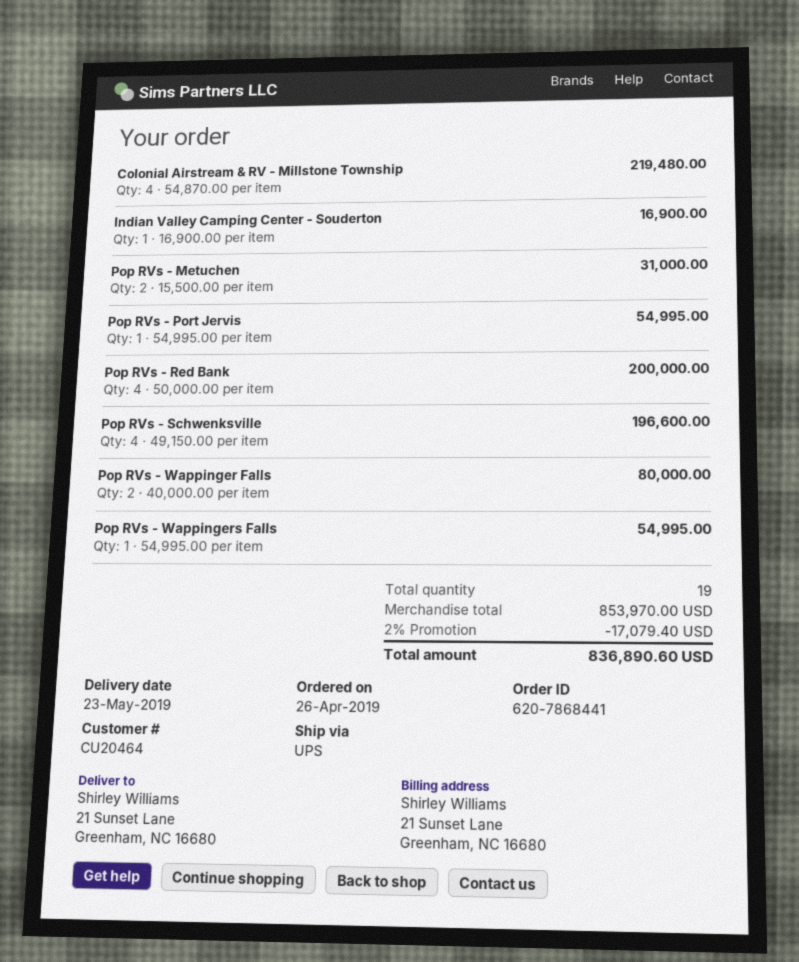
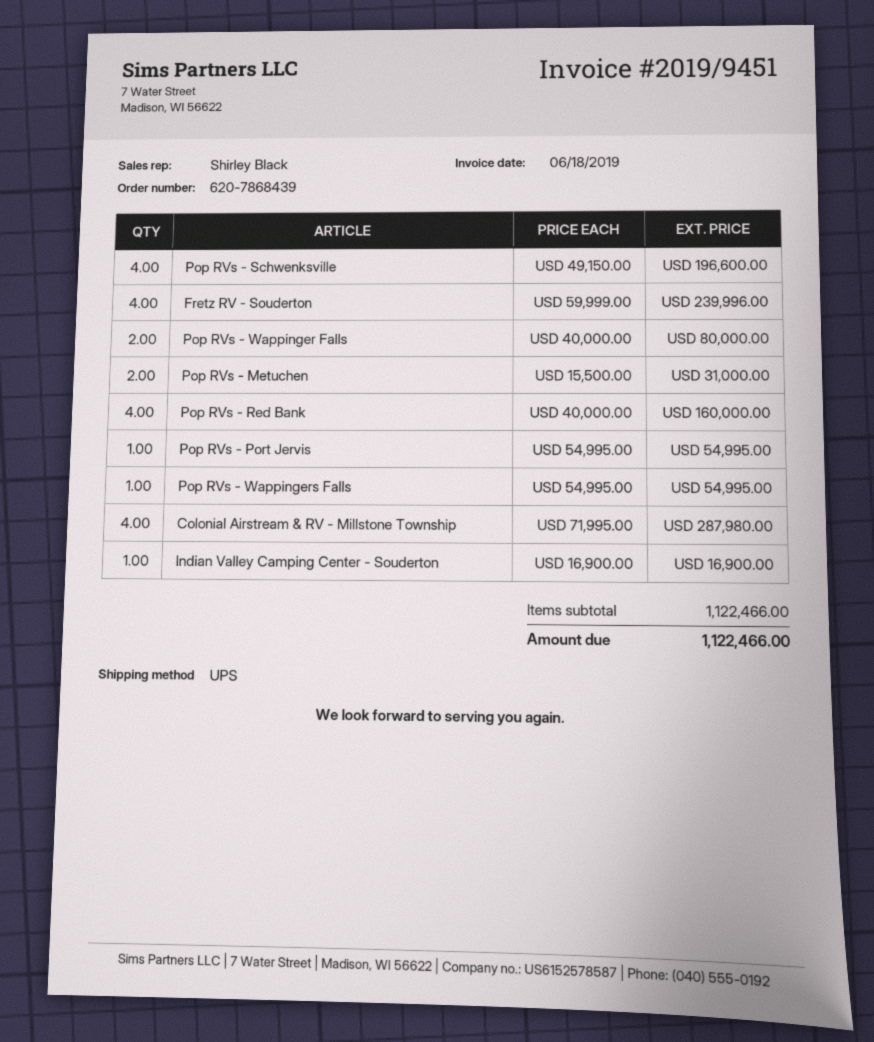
order number: 620-7868441 -> 620-7868439
Colonial Airstream & RV - Millstone Township: 4 x 54870.00 = 219480.00 -> 4 x 71995.00 = 287980.00
Pop RVs - Red Bank: 4 x 50000.00 = 200000.00 -> 4 x 40000.00 = 160000.00
Fretz RV - Souderton: none -> 4 x 59999.00 = 239996.00
subtotal: 853970.00 -> 1122466.00
discount: 2% = 17079.40 -> none
total: 836890.60 -> 1122466.00

